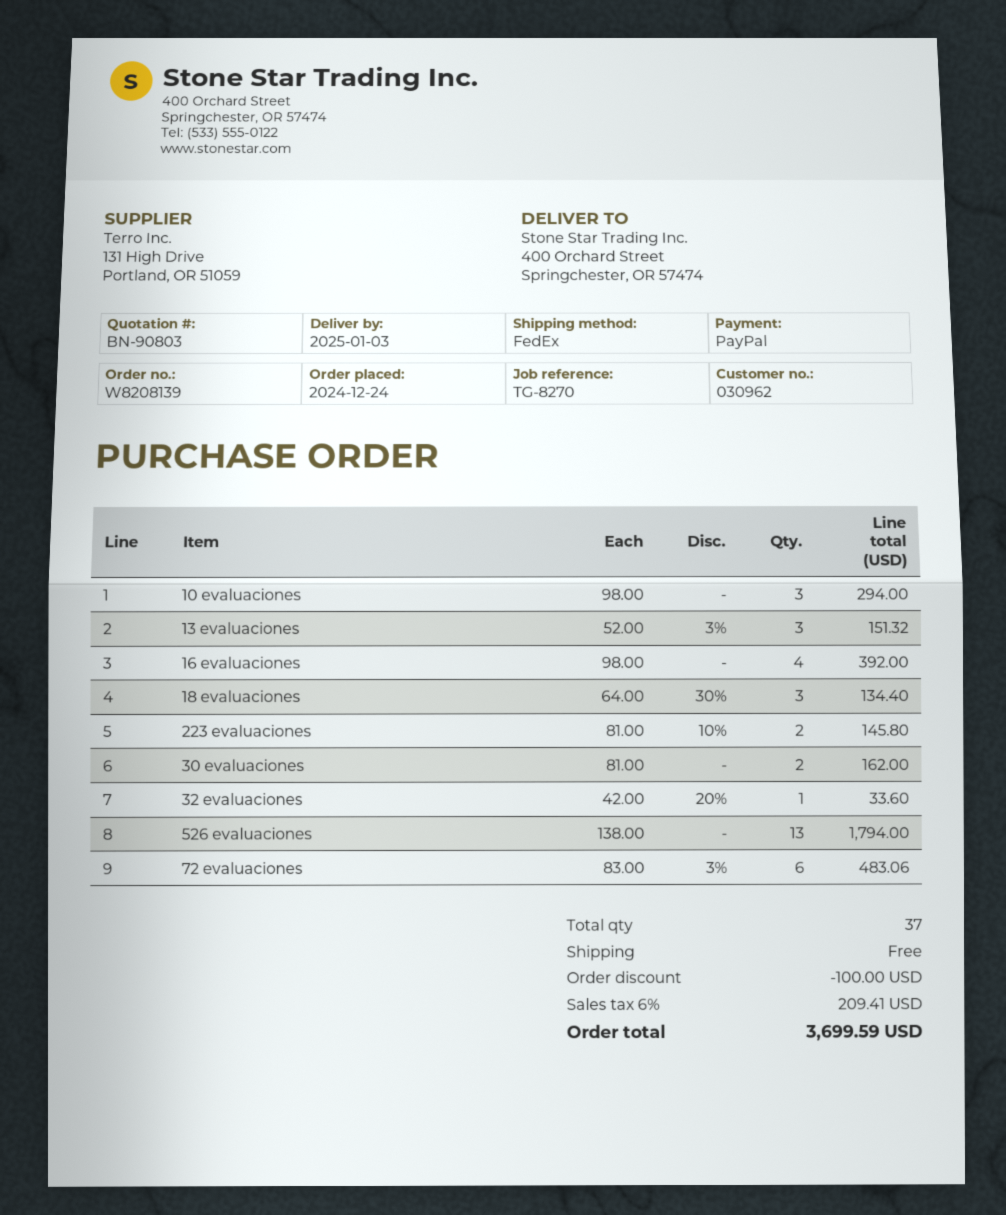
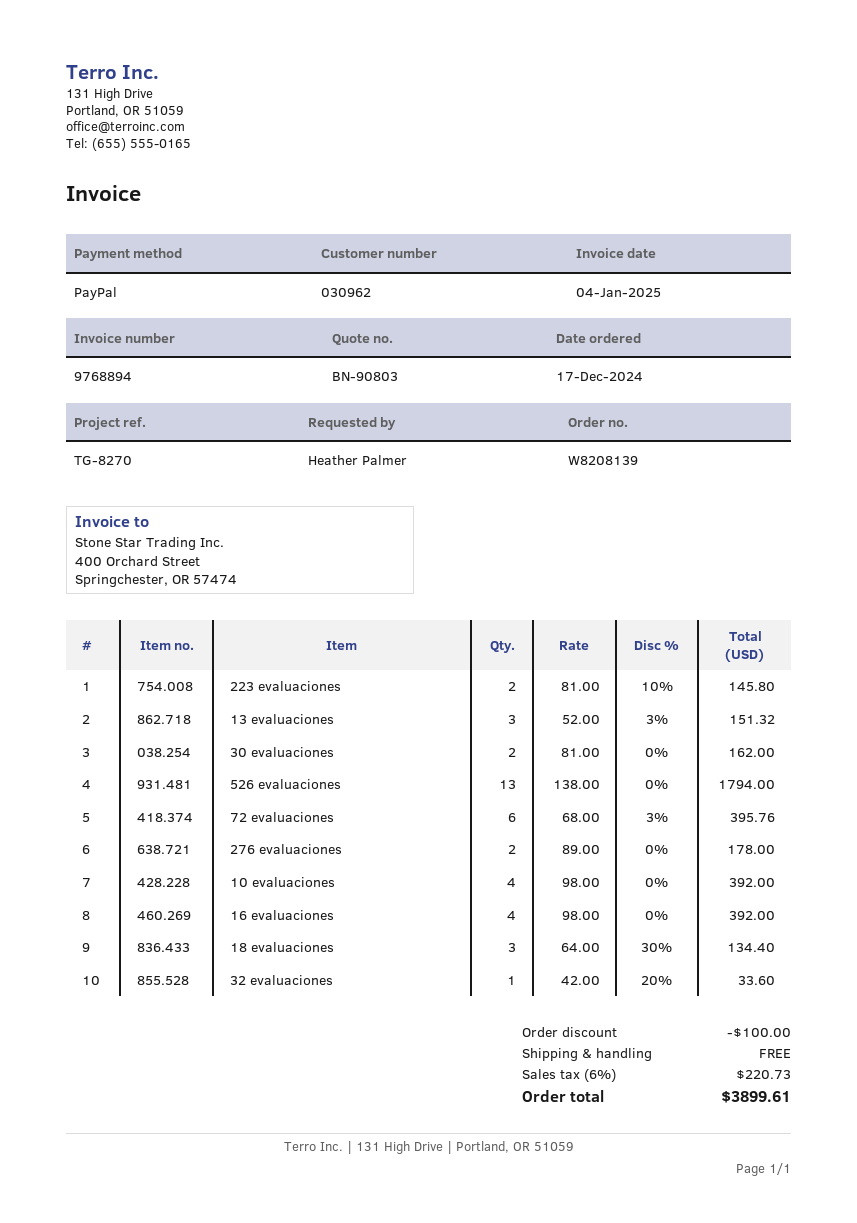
order date: 2024-12-24 -> 2024-12-17
10 evaluaciones: 3 x 98.00 = 294.00 -> 4 x 98.00 = 392.00
72 evaluaciones: 6 x 83.00 - 3% = 483.06 -> 6 x 68.00 - 3% = 395.76
276 evaluaciones: none -> 2 x 89.00 = 178.00
tax: 6% = 209.41 -> 6% = 220.73
total: 3699.59 -> 3899.61

